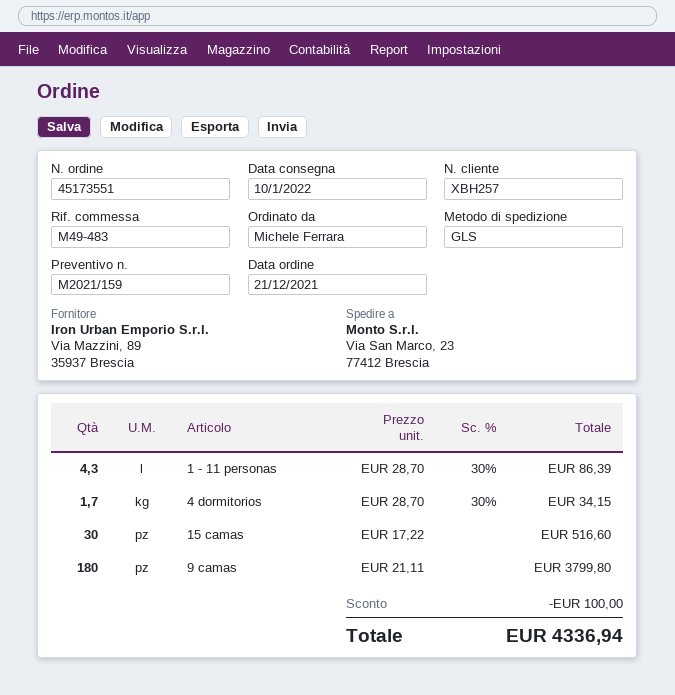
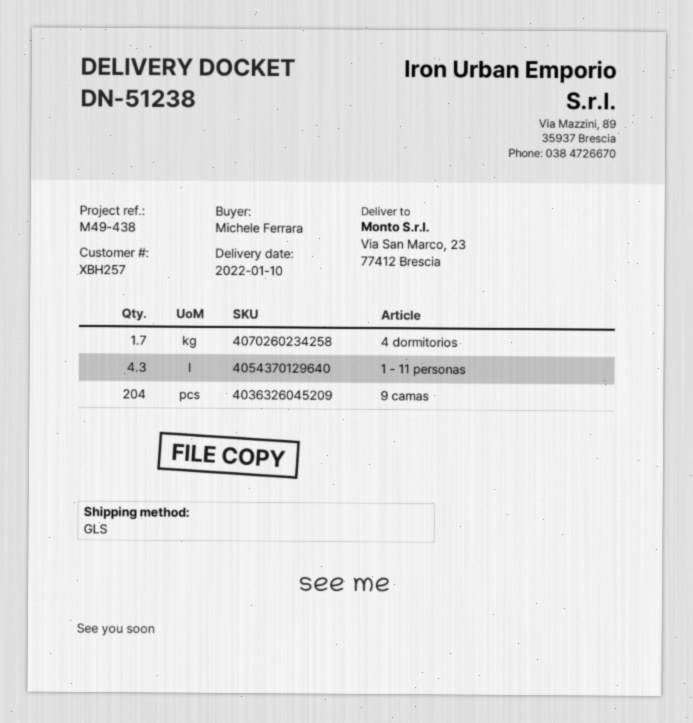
reference: M49-483 -> M49-438
15 camas: 30 -> none
9 camas: 180 -> 204

